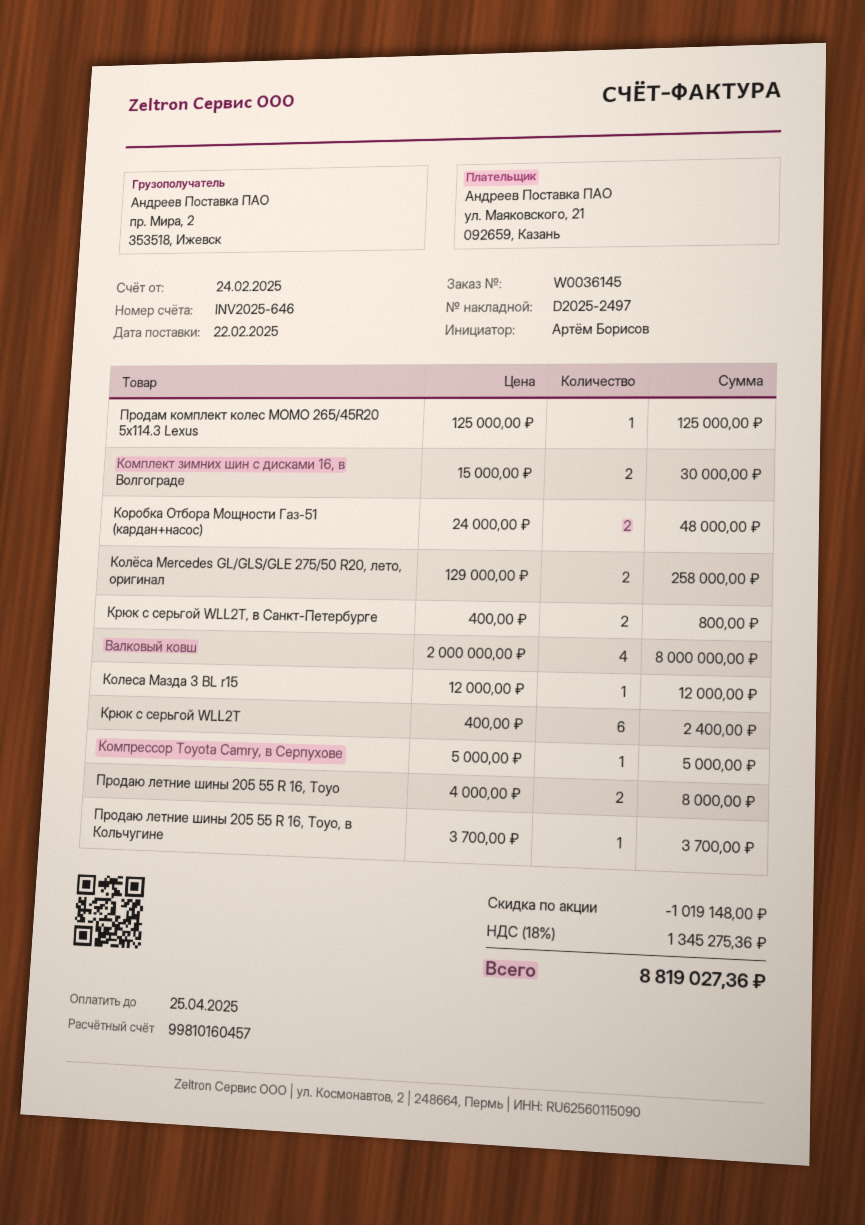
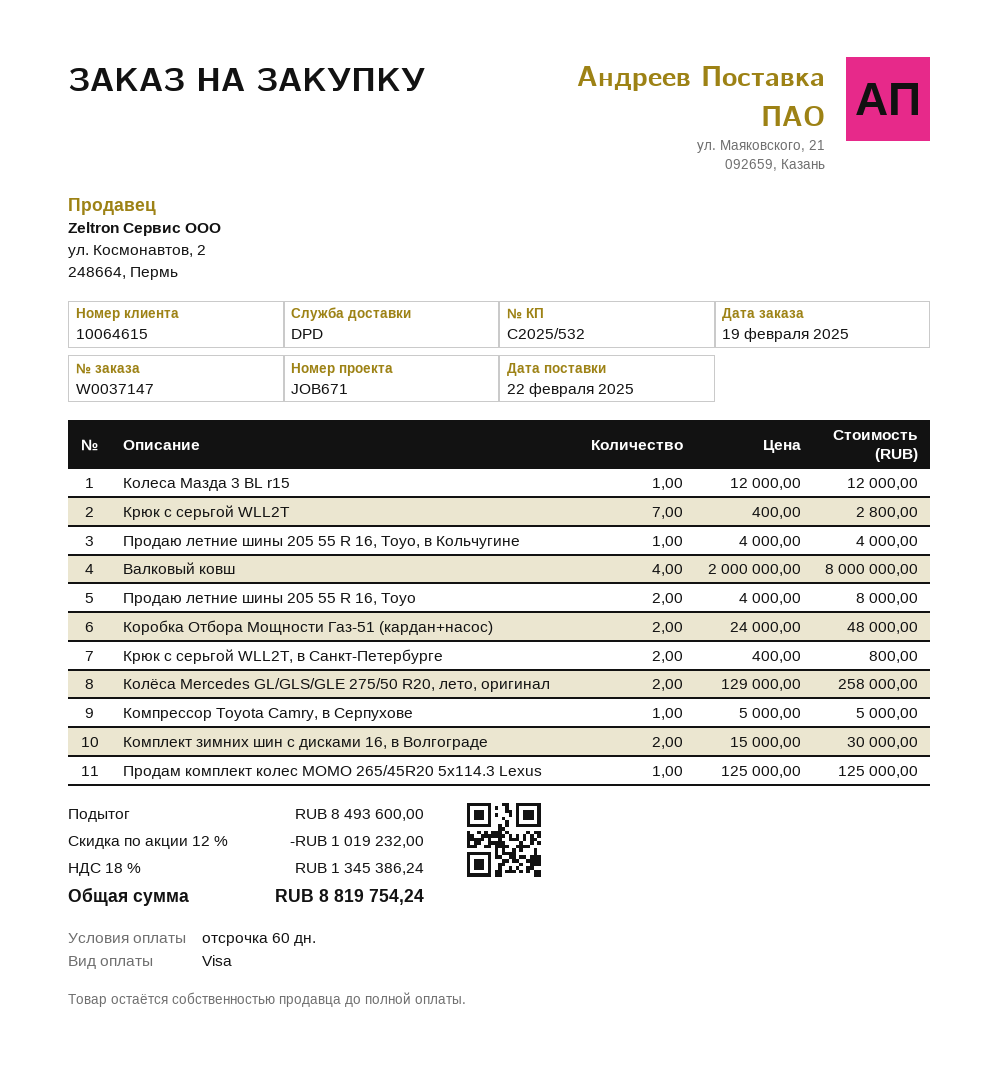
order number: W0036145 -> W0037147
Крюк с серьгой WLL2T: 6 x 400.00 = 2400.00 -> 7 x 400.00 = 2800.00
Продаю летние шины 205 55 R 16, Toyo, в Кольчугине: 1 x 3700.00 = 3700.00 -> 1 x 4000.00 = 4000.00
discount: 1019148.00 -> 1019232.00
tax: 18% = 1345275.36 -> 18% = 1345386.24
total: 8819027.36 -> 8819754.24

